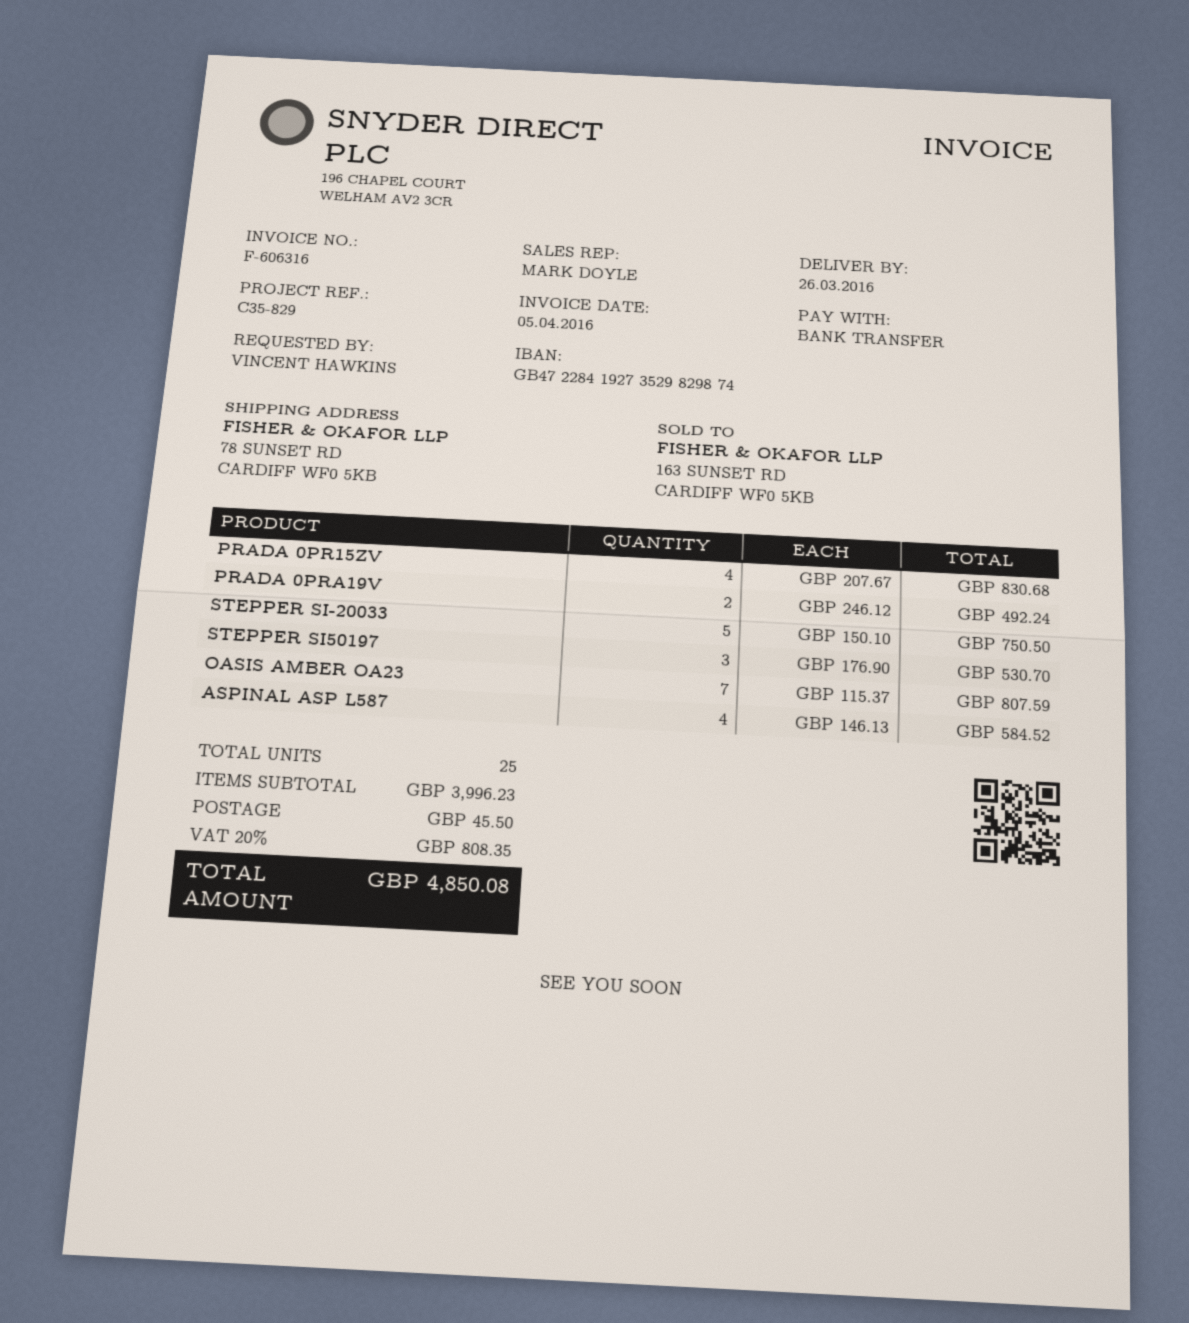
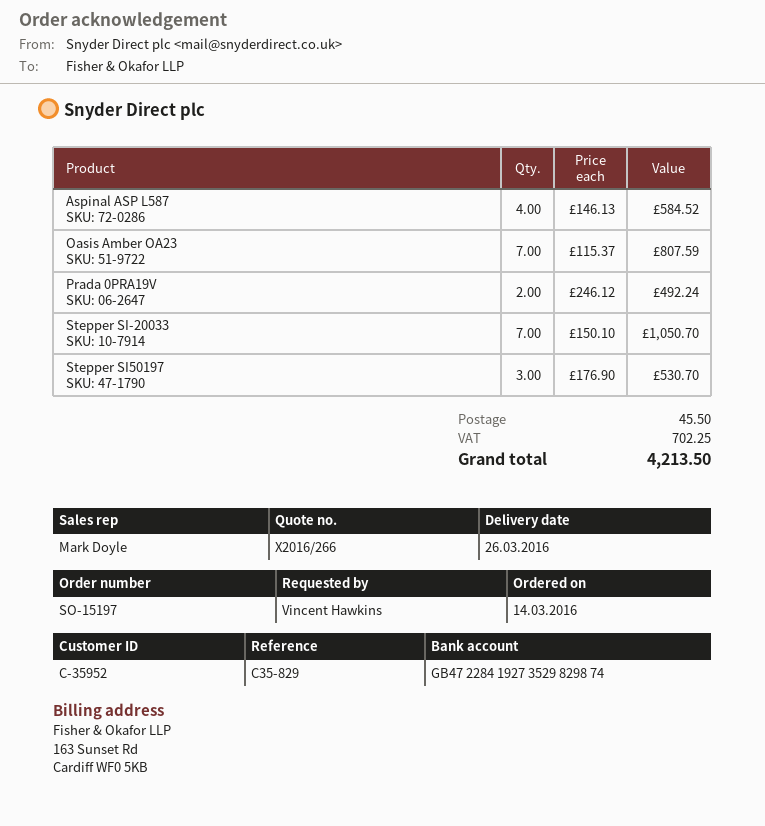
PRADA 0PR15ZV: 4 x 207.67 = 830.68 -> none
STEPPER SI-20033: 5 x 150.10 = 750.50 -> 7 x 150.10 = 1050.70
tax: 808.35 -> 702.25
total: 4850.08 -> 4213.50

